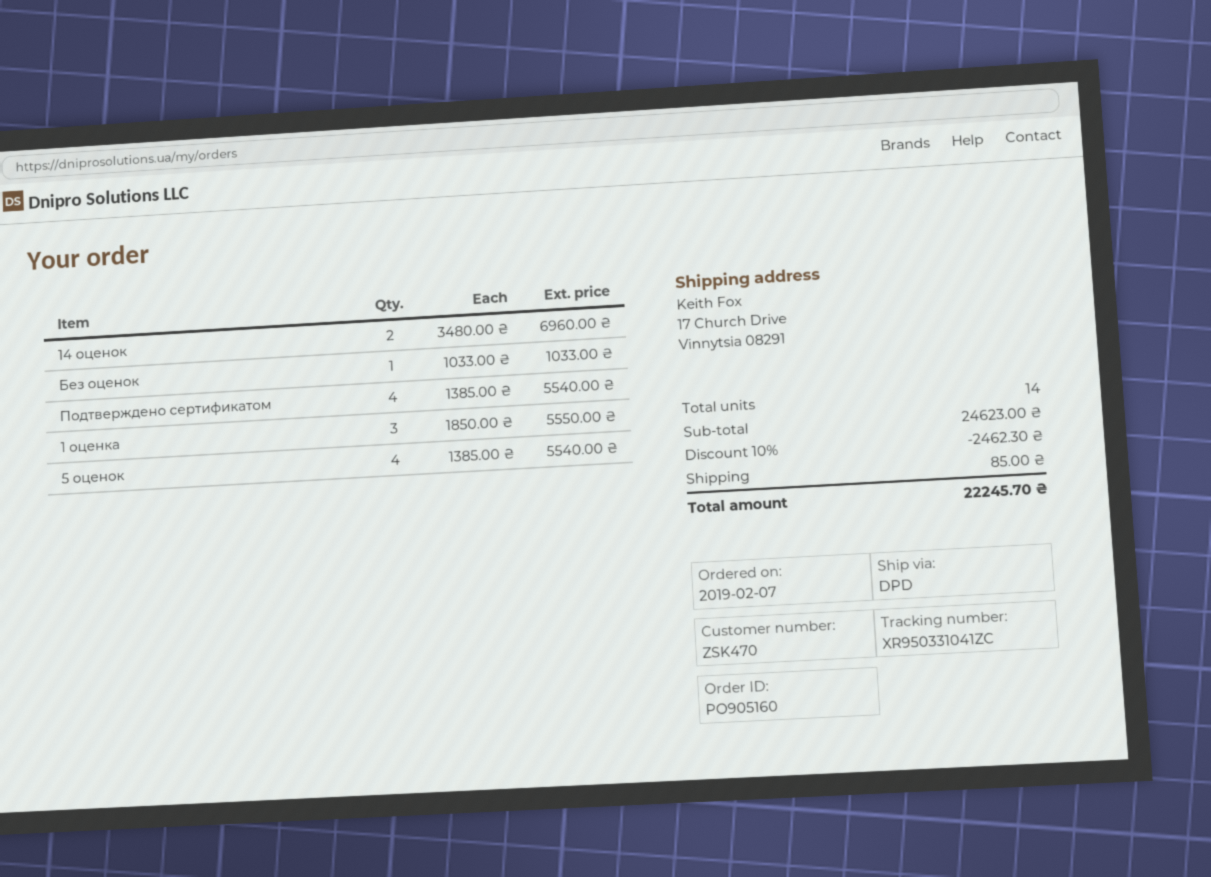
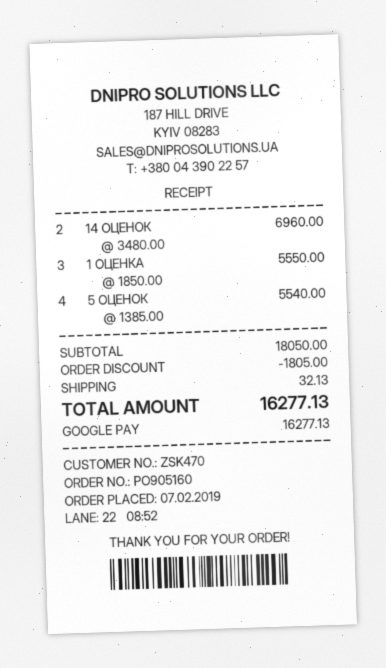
Без оценок: 1 x 1033.00 = 1033.00 -> none
Подтверждено сертификатом: 4 x 1385.00 = 5540.00 -> none
subtotal: 24623.00 -> 18050.00
discount: 2462.30 -> 1805.00
shipping: 85.00 -> 32.13
total: 22245.70 -> 16277.13

